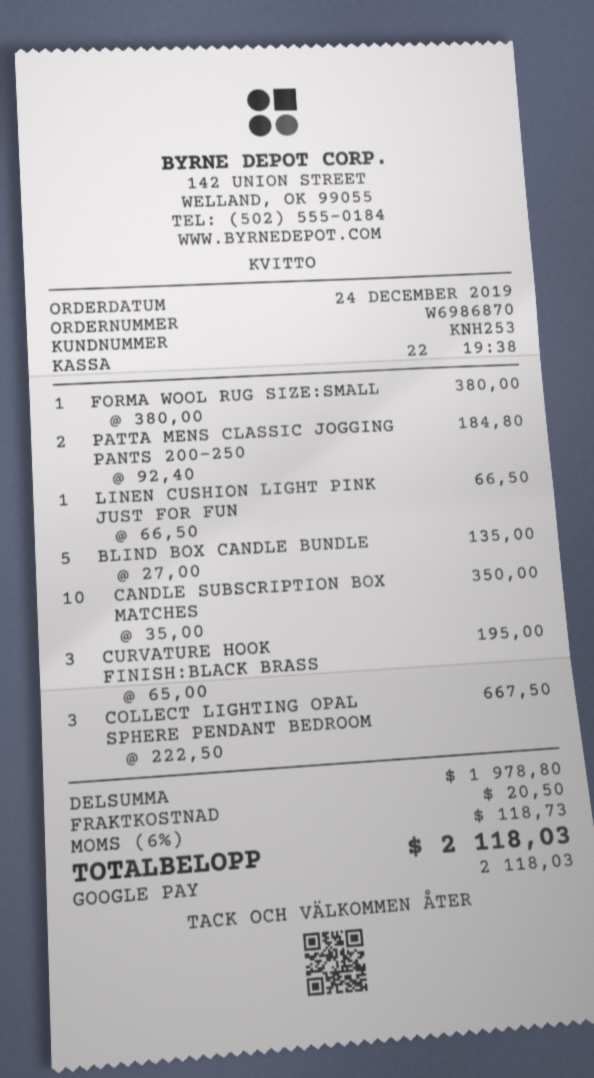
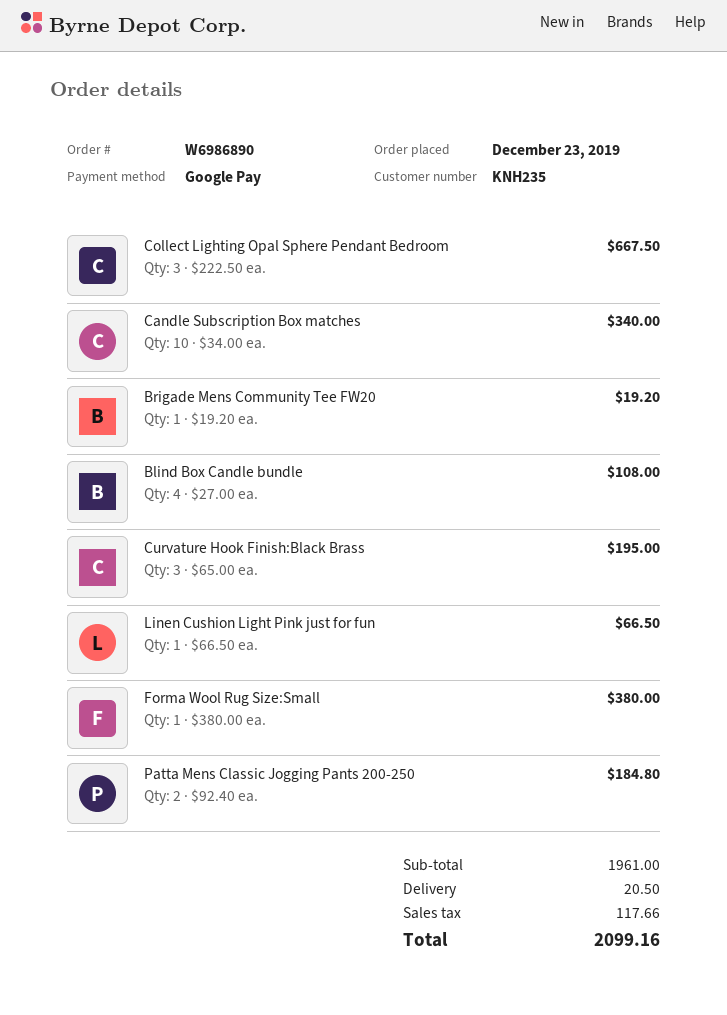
order number: W6986870 -> W6986890
order date: 2019-12-24 -> 2019-12-23
customer number: KNH253 -> KNH235
BLIND BOX CANDLE BUNDLE: 5 x 27.00 = 135.00 -> 4 x 27.00 = 108.00
CANDLE SUBSCRIPTION BOX MATCHES: 10 x 35.00 = 350.00 -> 10 x 34.00 = 340.00
Brigade Mens Community Tee FW20: none -> 1 x 19.20 = 19.20
subtotal: 1978.80 -> 1961.00
tax: 118.73 -> 117.66
total: 2118.03 -> 2099.16

